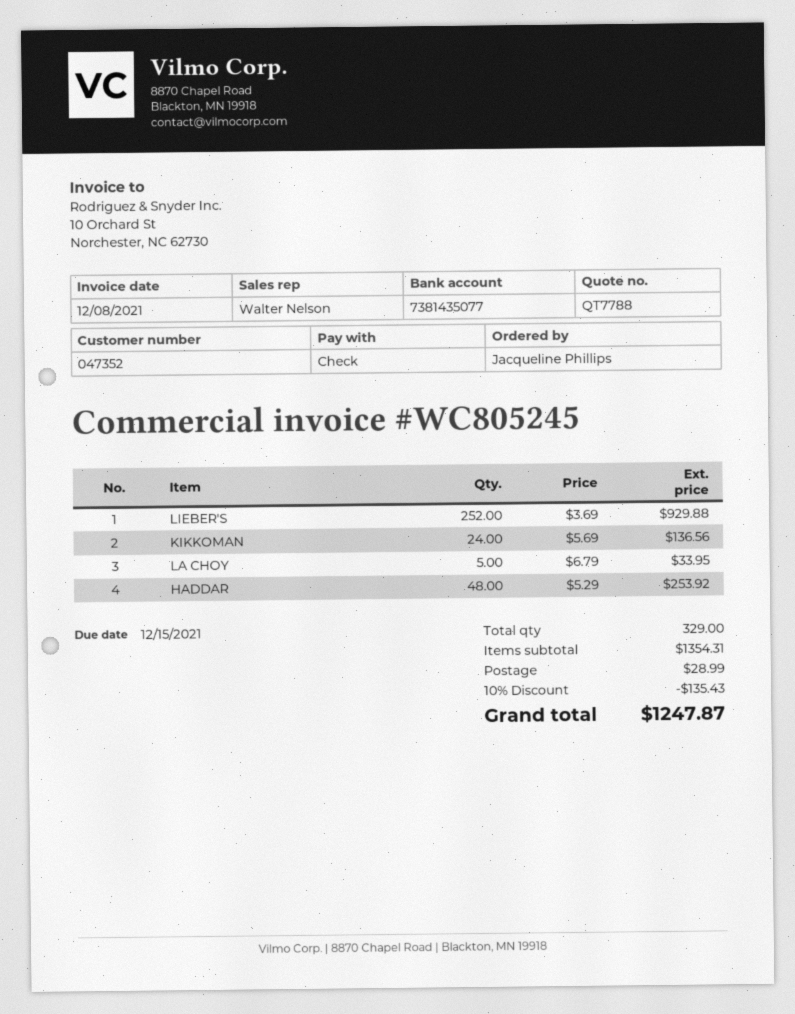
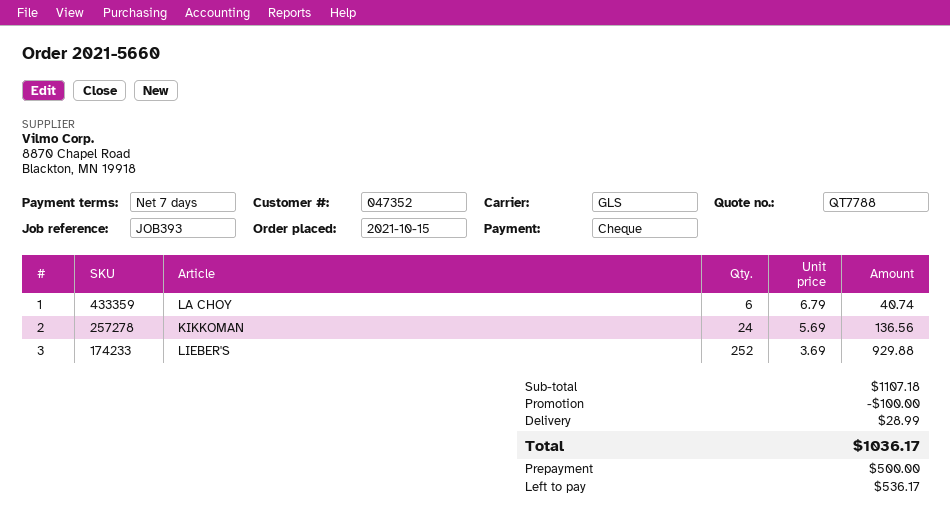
LA CHOY: 5 x 6.79 = 33.95 -> 6 x 6.79 = 40.74
HADDAR: 48 x 5.29 = 253.92 -> none
subtotal: 1354.31 -> 1107.18
discount: 135.43 -> 100.00
total: 1247.87 -> 1036.17

